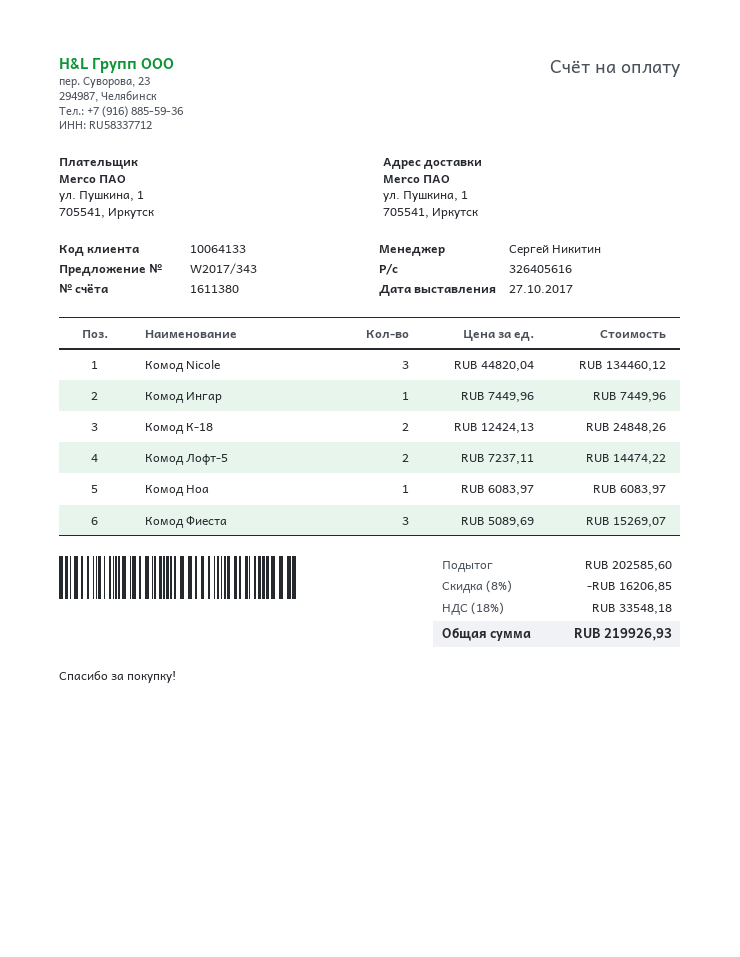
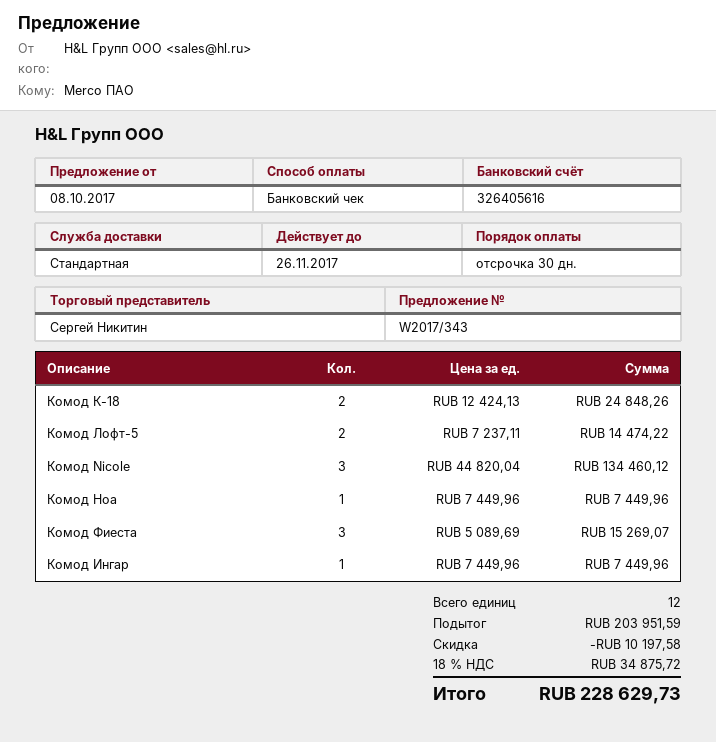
Комод Ноа: 1 x 6083.97 = 6083.97 -> 1 x 7449.96 = 7449.96
subtotal: 202585.60 -> 203951.59
discount: 16206.85 -> 10197.58
tax: 18% = 33548.18 -> 18% = 34875.72
total: 219926.93 -> 228629.73

